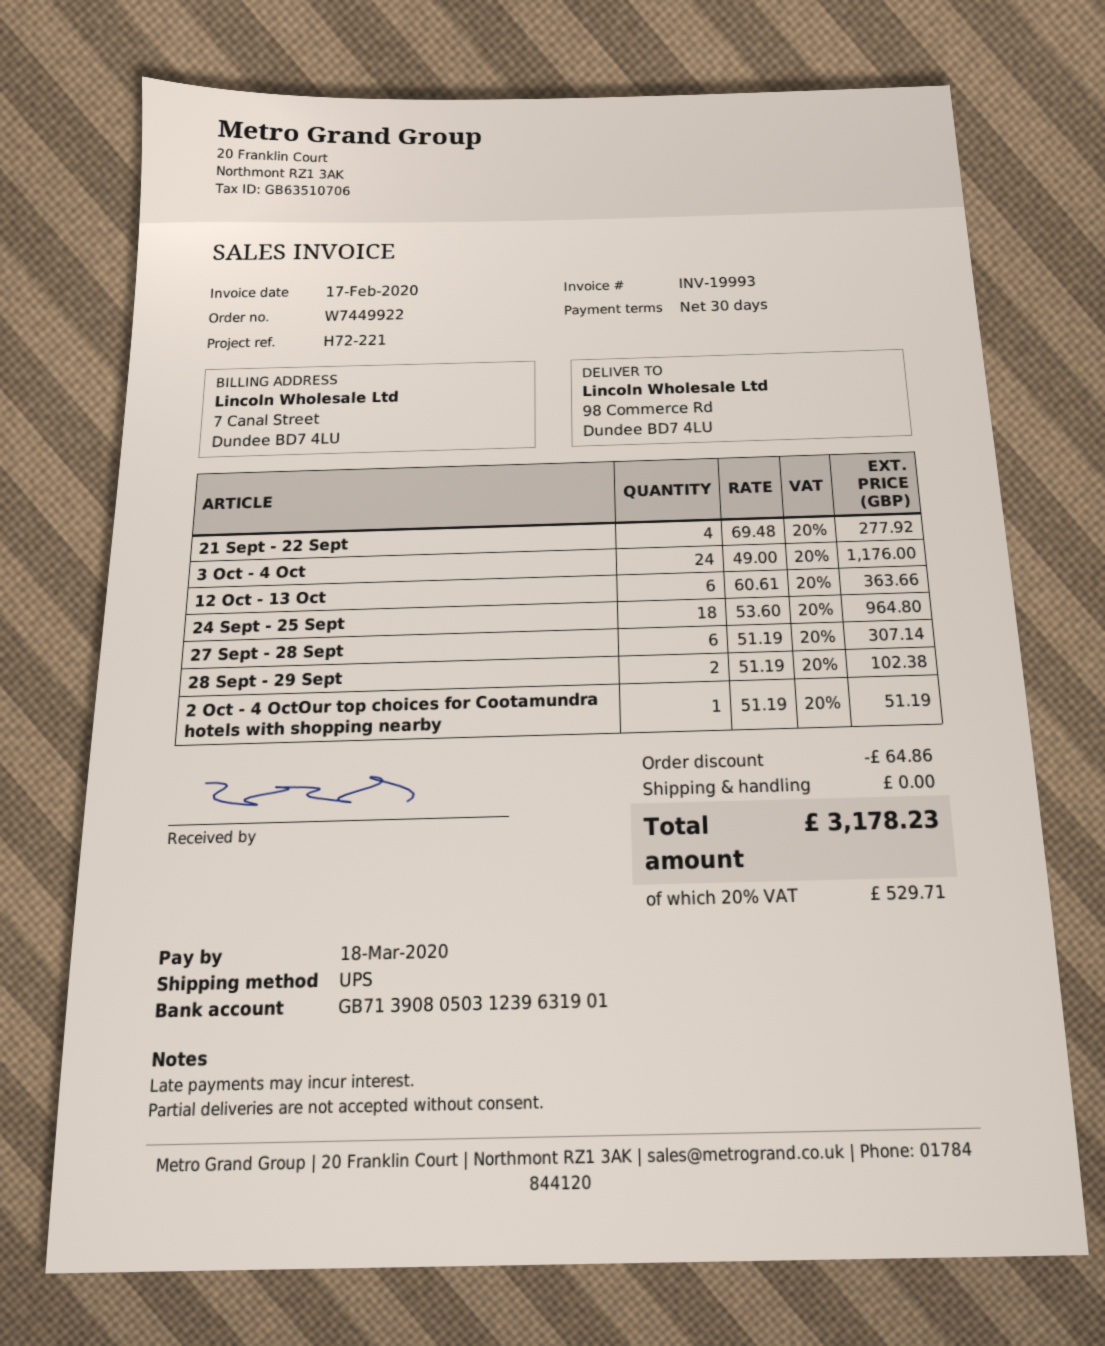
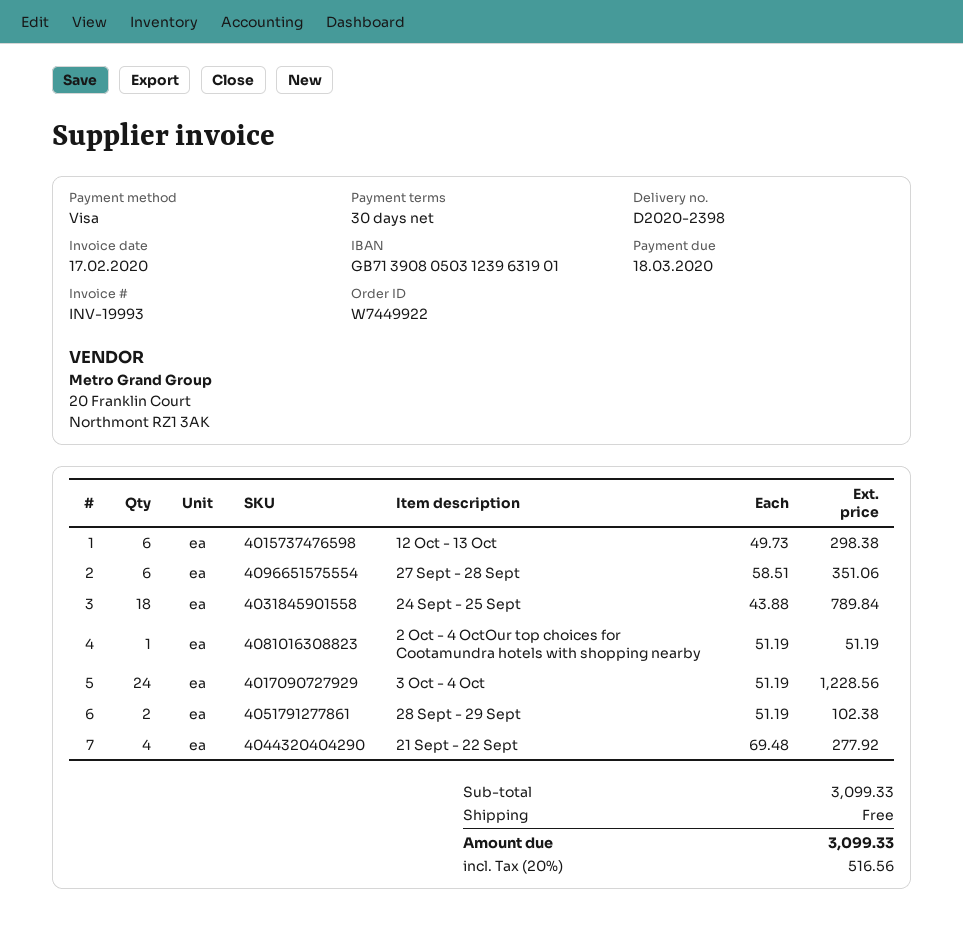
3 Oct - 4 Oct: 24 x 49.00 = 1176.00 -> 24 x 51.19 = 1228.56
12 Oct - 13 Oct: 6 x 60.61 = 363.66 -> 6 x 49.73 = 298.38
24 Sept - 25 Sept: 18 x 53.60 = 964.80 -> 18 x 43.88 = 789.84
27 Sept - 28 Sept: 6 x 51.19 = 307.14 -> 6 x 58.51 = 351.06
discount: 64.86 -> none
tax: 20% = 529.71 -> 20% = 516.56
total: 3178.23 -> 3099.33

